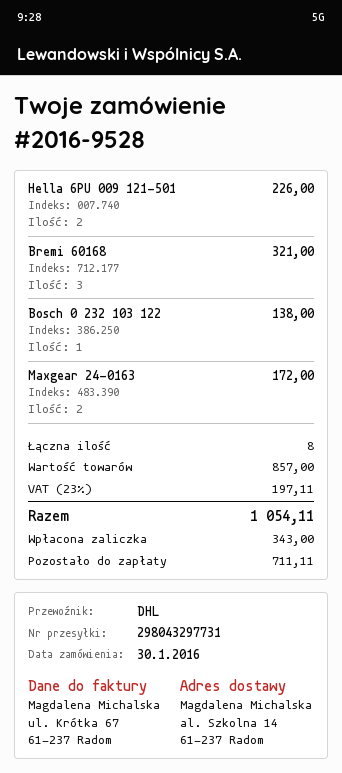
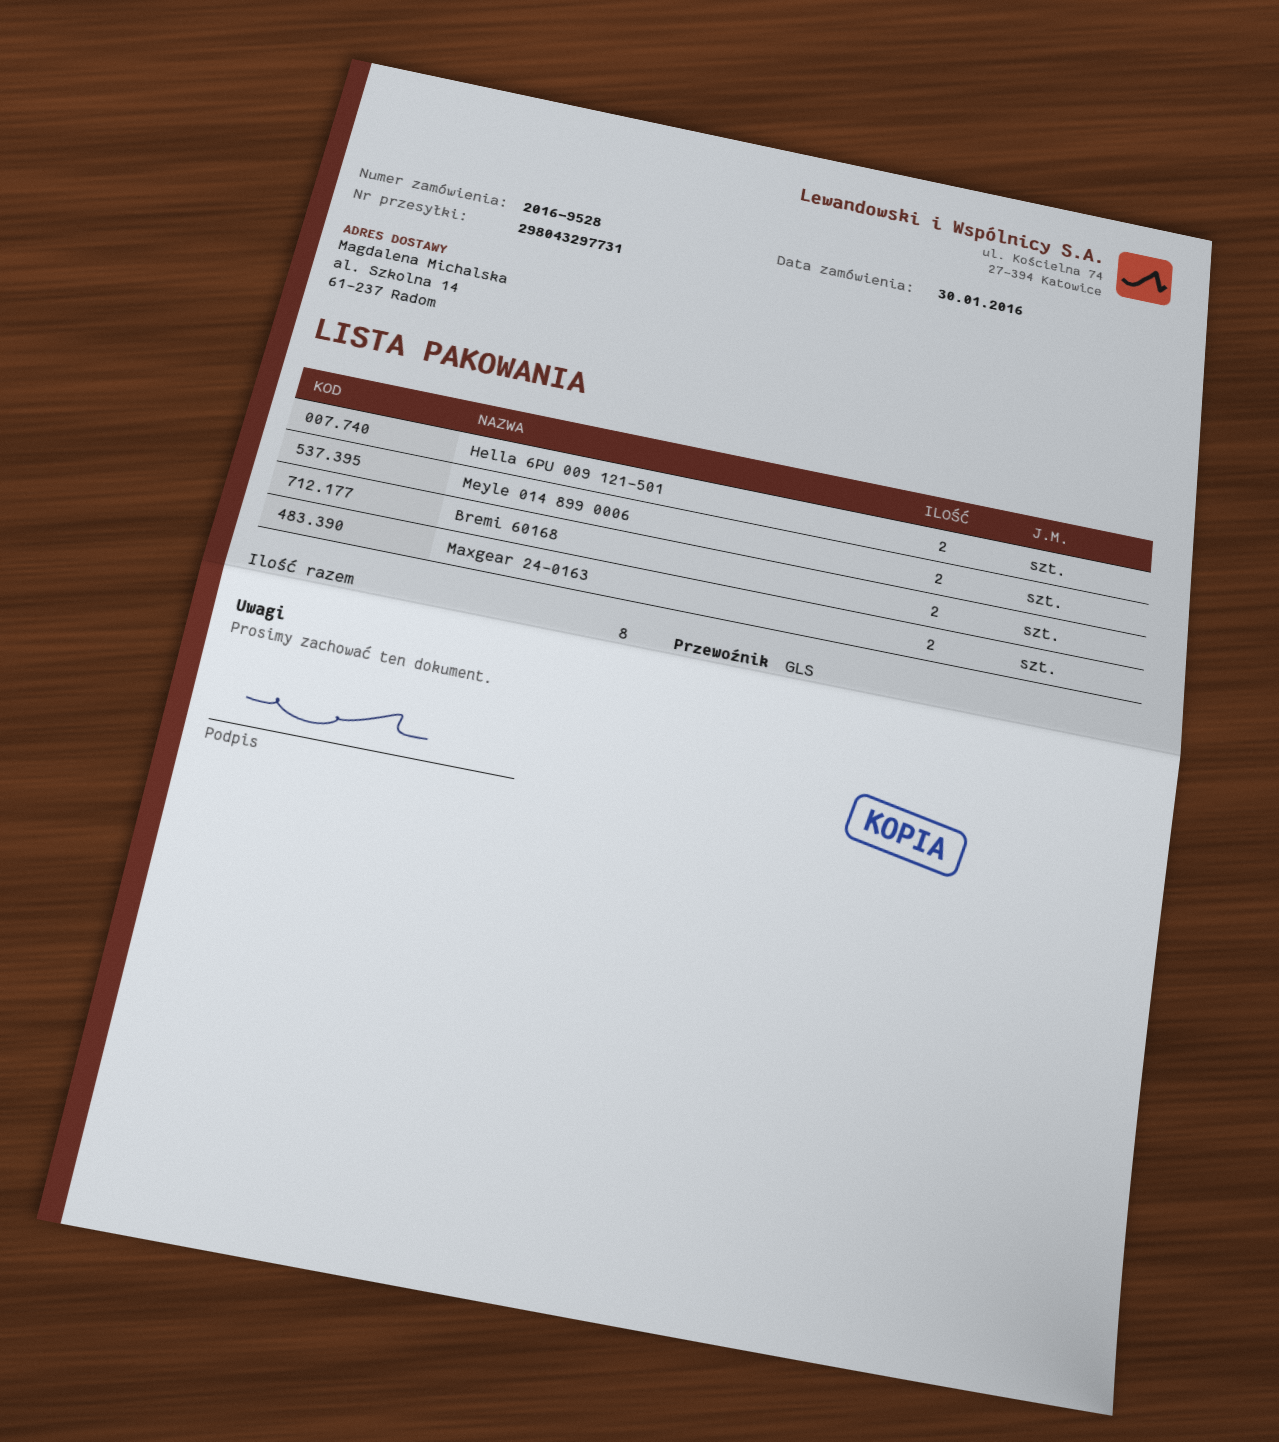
shipping method: DHL -> GLS
Bremi 60168: 3 -> 2
Bosch 0 232 103 122: 1 -> none
Meyle 014 899 0006: none -> 2

